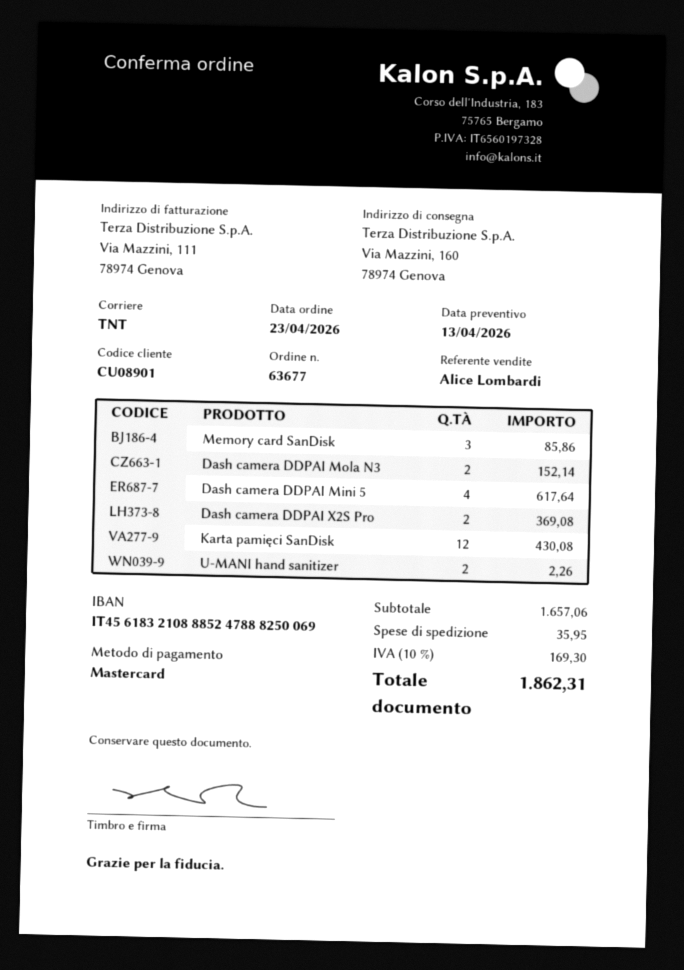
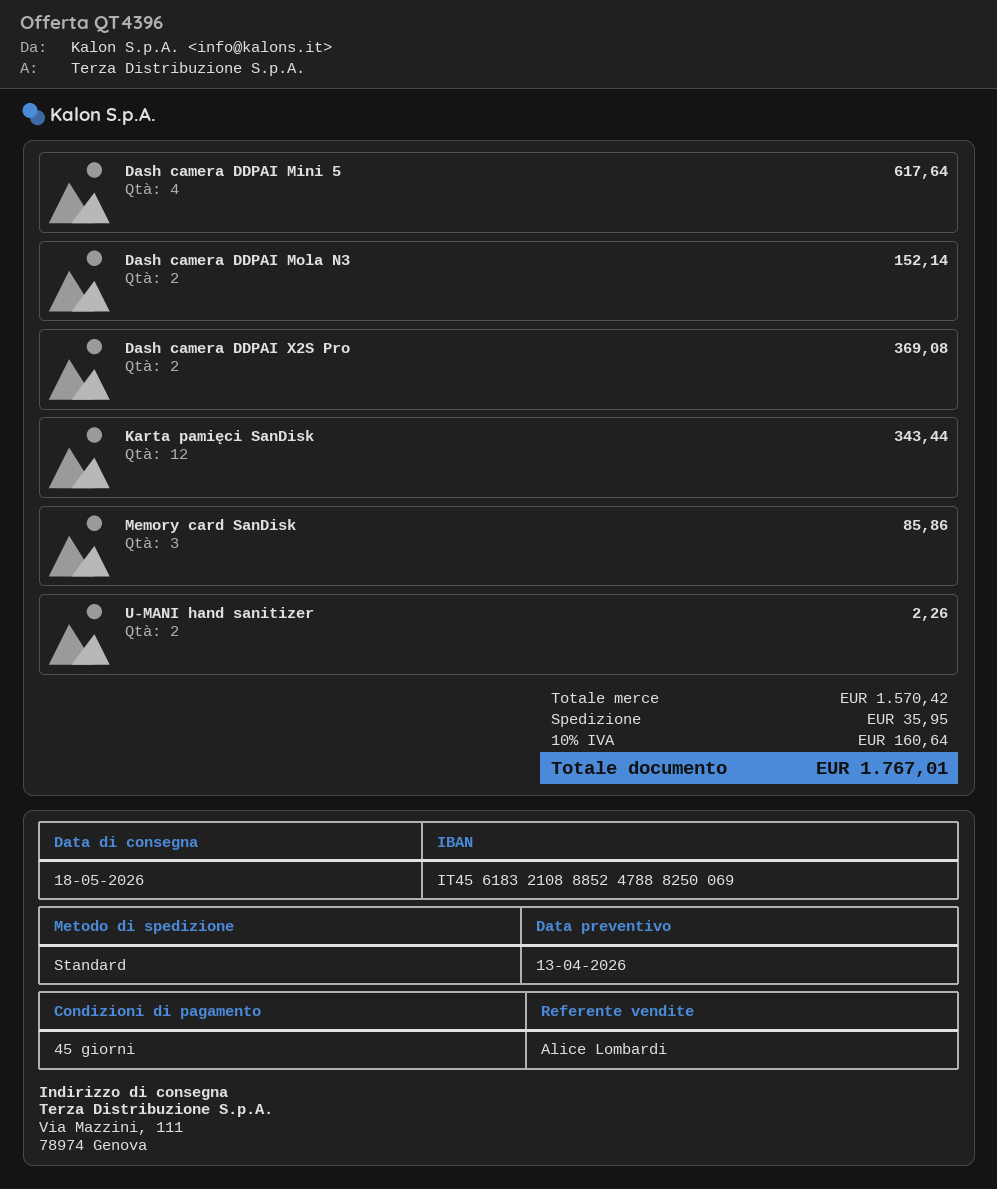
shipping method: TNT -> standard
ship to: Via Mazzini, 160, 78974 Genova -> Via Mazzini, 111, 78974 Genova
Karta pamięci SanDisk: 12 for 430.08 -> 12 for 343.44
subtotal: 1657.06 -> 1570.42
tax: 10% = 169.30 -> 10% = 160.64
total: 1862.31 -> 1767.01

